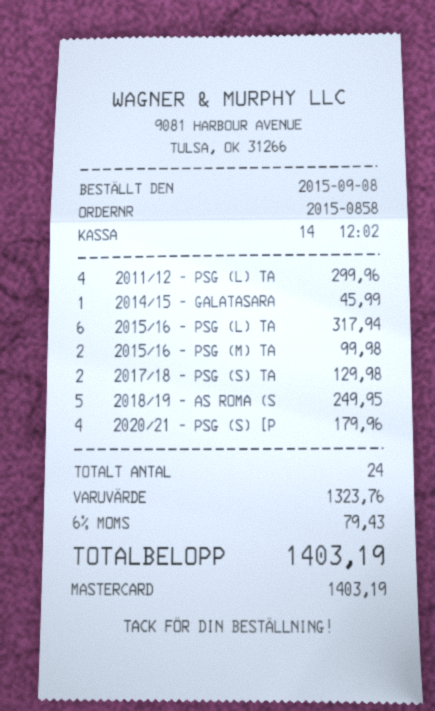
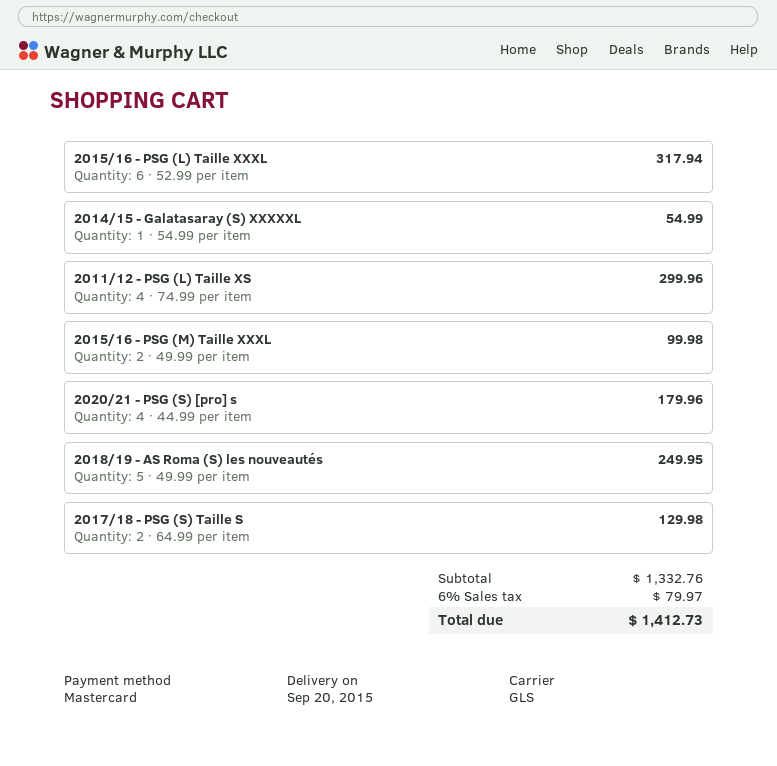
2014/15 - GALATASARA: 1 for 45.99 -> 1 for 54.99
subtotal: 1323.76 -> 1332.76
tax: 6% = 79.43 -> 6% = 79.97
total: 1403.19 -> 1412.73

